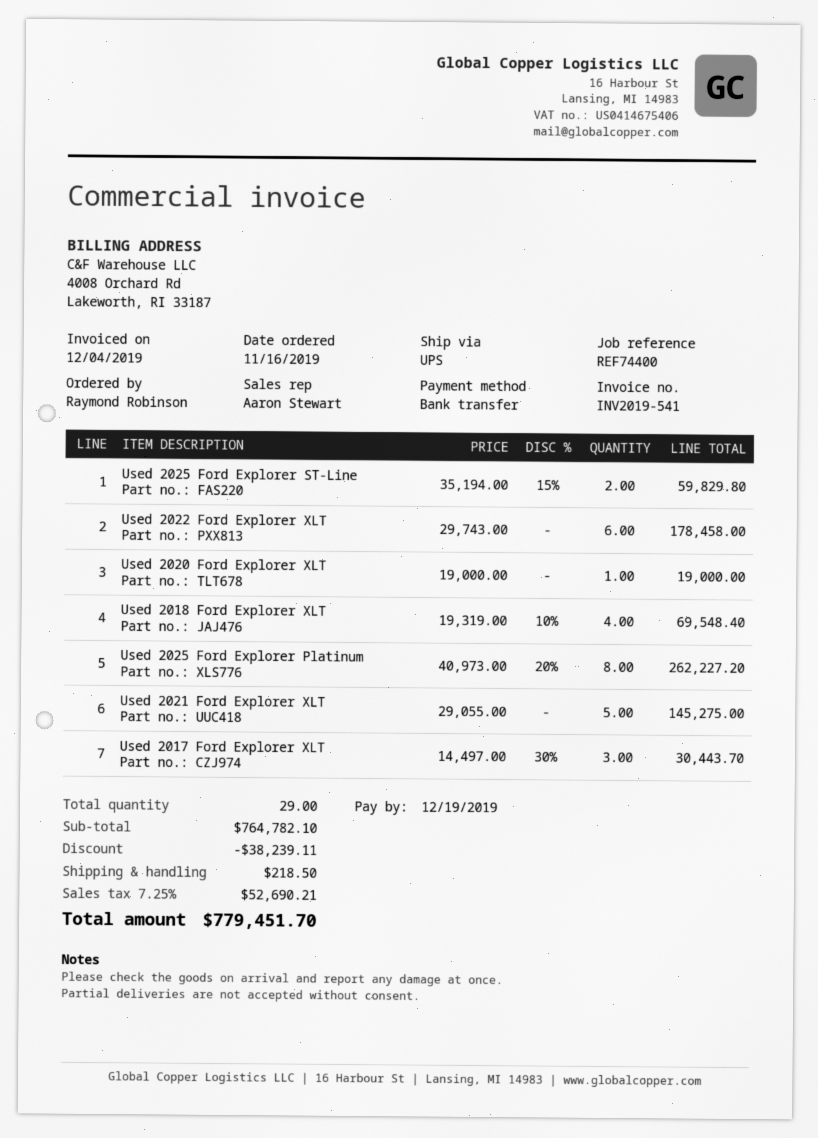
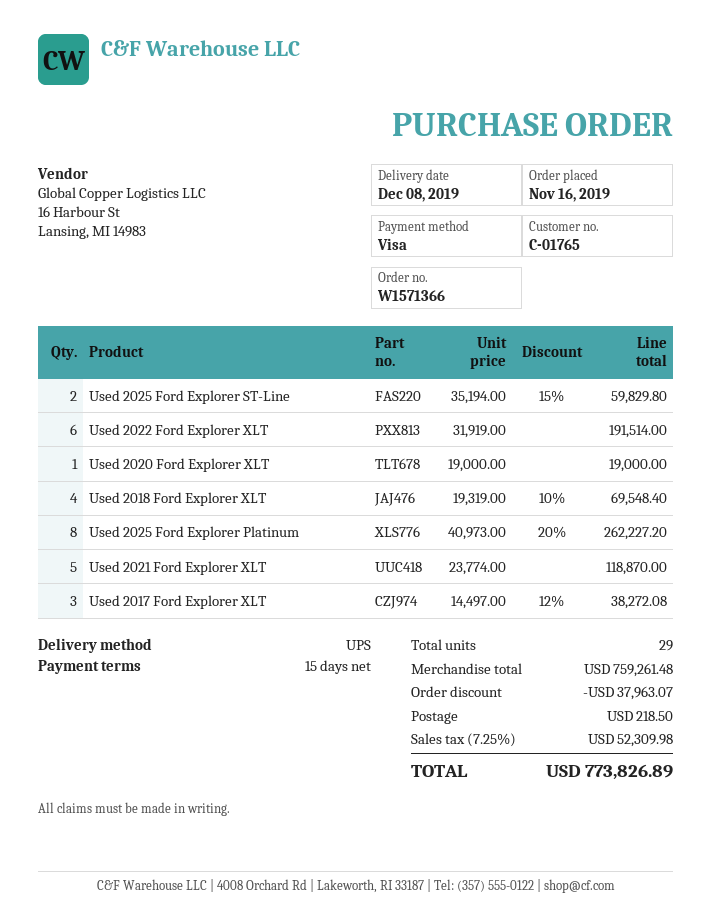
payment method: bank transfer -> Visa
Used 2022 Ford Explorer XLT: 6 x 29743.00 = 178458.00 -> 6 x 31919.00 = 191514.00
Used 2021 Ford Explorer XLT: 5 x 29055.00 = 145275.00 -> 5 x 23774.00 = 118870.00
Used 2017 Ford Explorer XLT: 3 x 14497.00 - 30% = 30443.70 -> 3 x 14497.00 - 12% = 38272.08
subtotal: 764782.10 -> 759261.48
discount: 38239.11 -> 37963.07
tax: 7.25% = 52690.21 -> 7.25% = 52309.98
total: 779451.70 -> 773826.89

